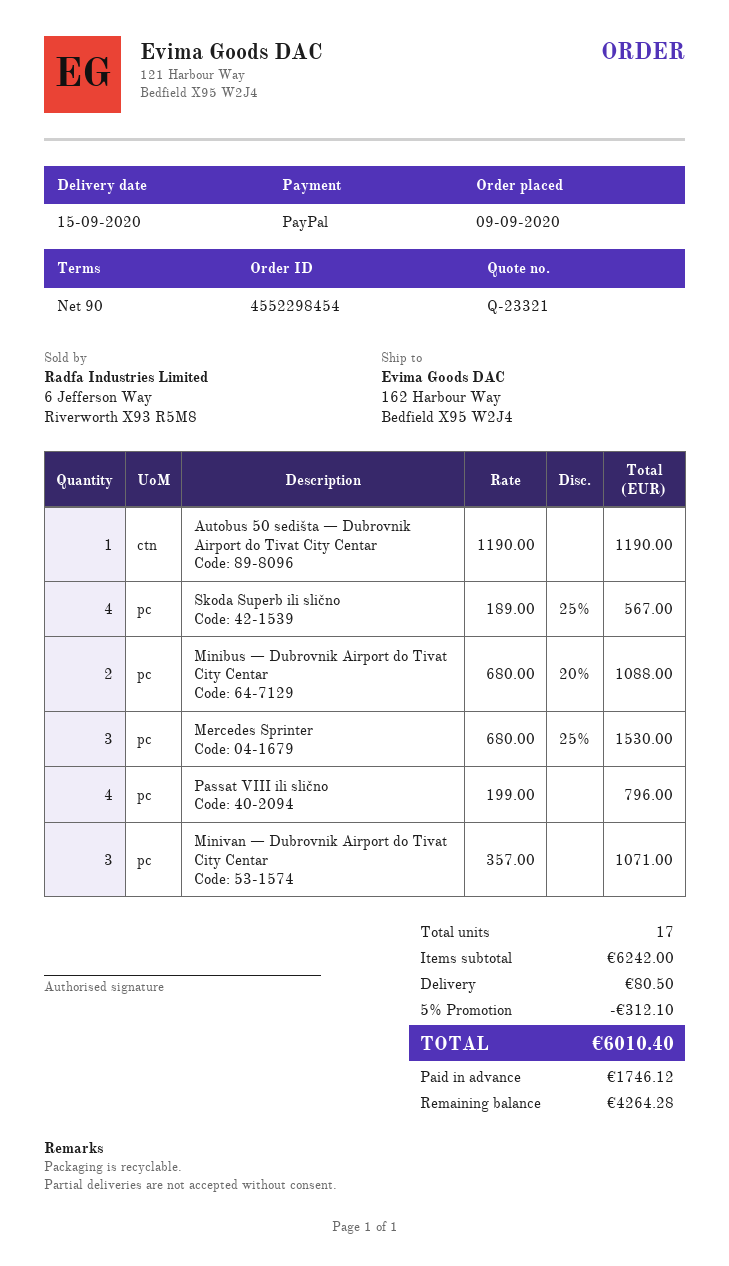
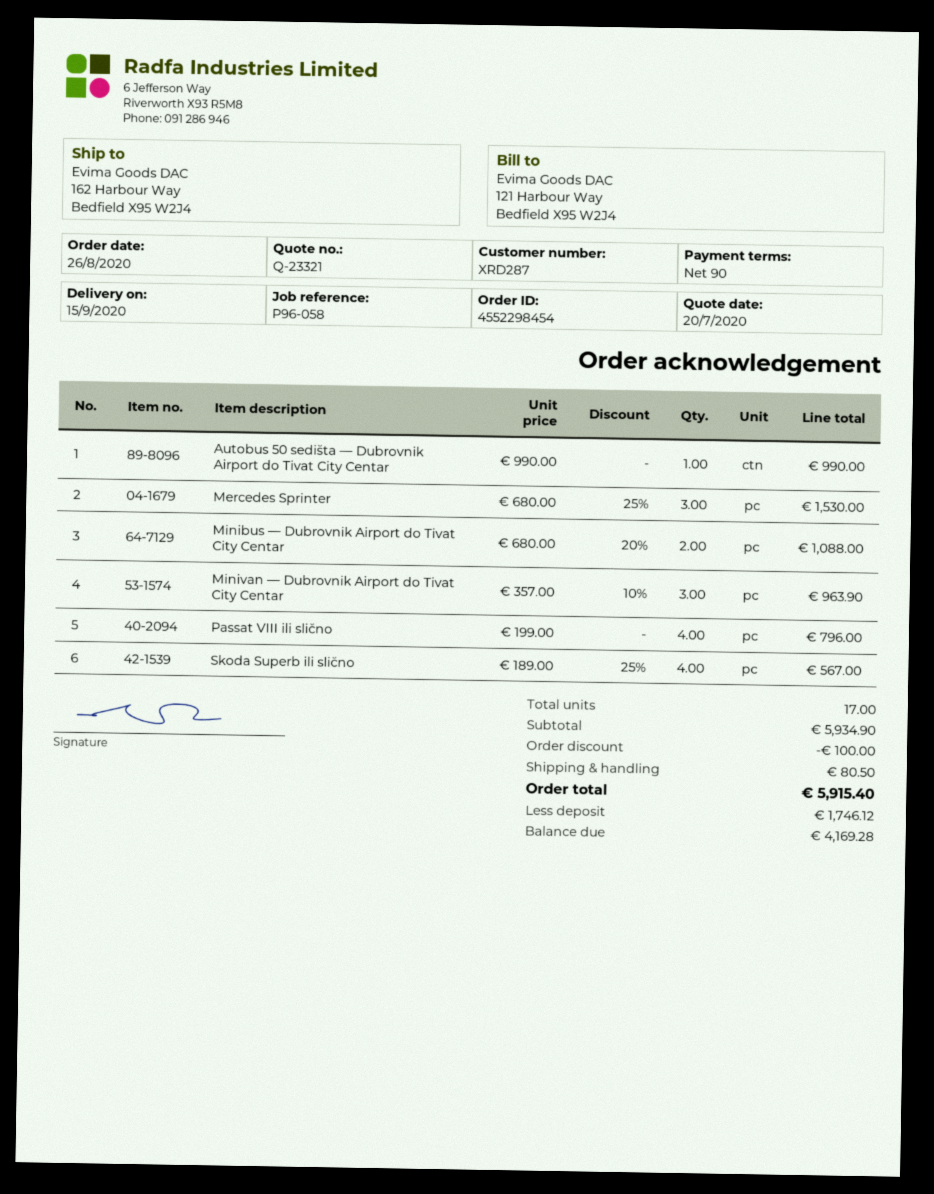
order date: 2020-09-09 -> 2020-08-26
Autobus 50 sedišta — Dubrovnik Airport do Tivat City Centar: 1 x 1190.00 = 1190.00 -> 1 x 990.00 = 990.00
Minivan — Dubrovnik Airport do Tivat City Centar: 3 x 357.00 = 1071.00 -> 3 x 357.00 - 10% = 963.90
subtotal: 6242.00 -> 5934.90
discount: 312.10 -> 100.00
total: 6010.40 -> 5915.40
balance: 4264.28 -> 4169.28

